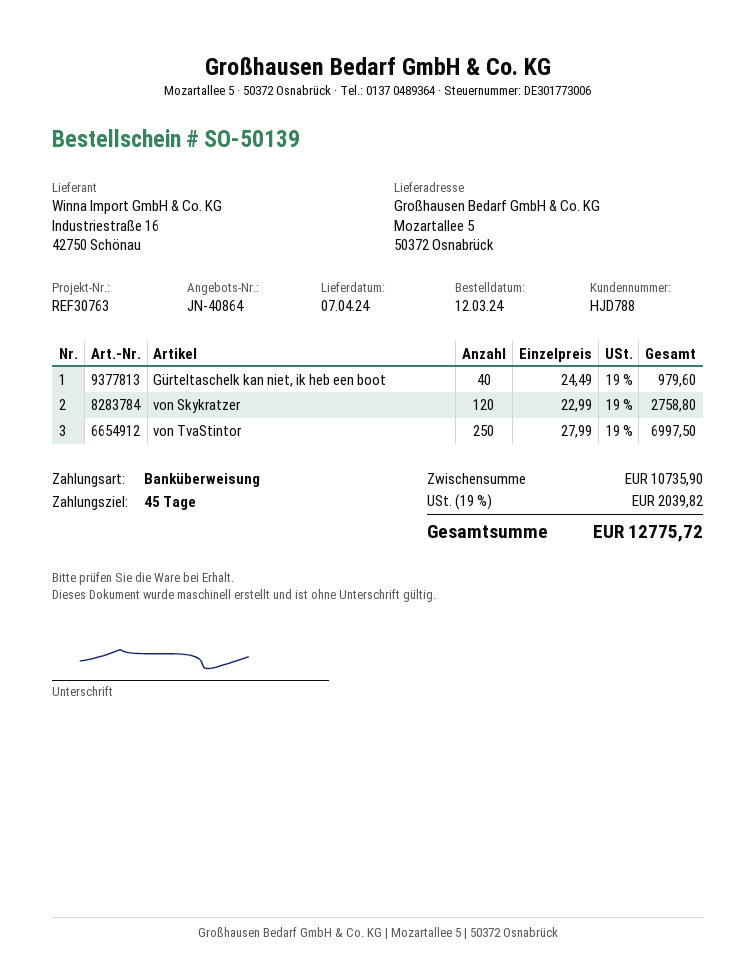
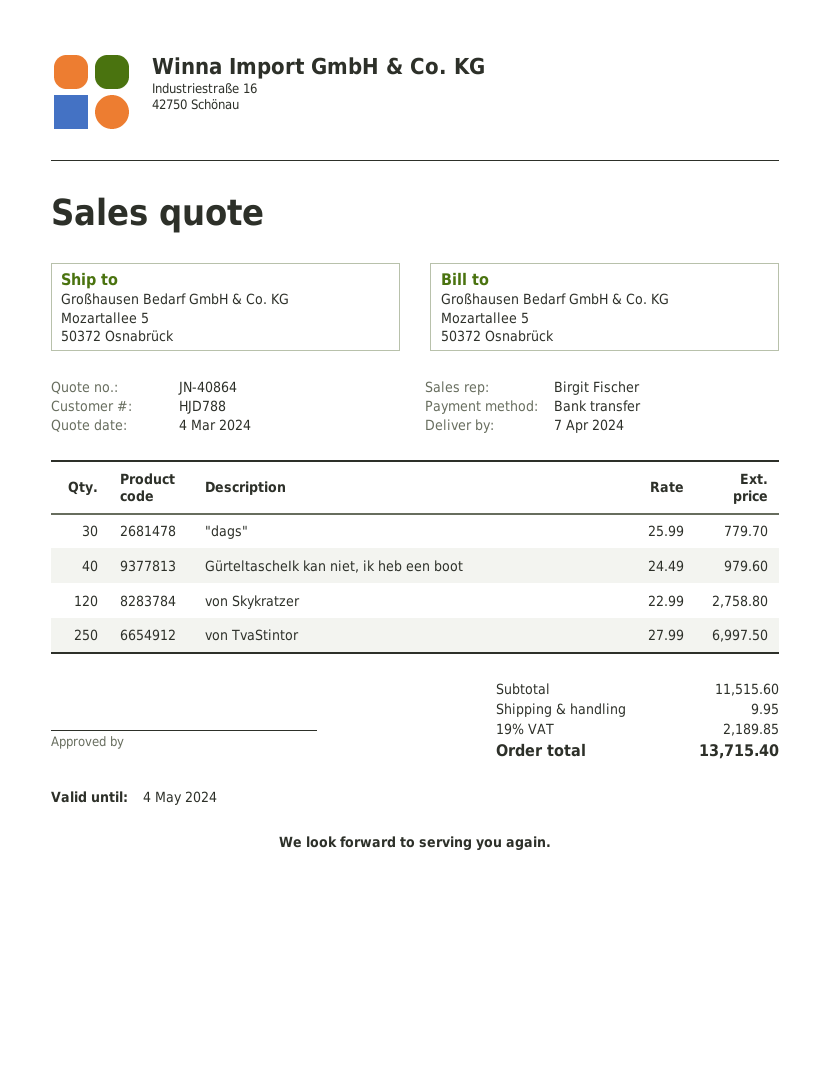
"dags": none -> 30 x 25.99 = 779.70
subtotal: 10735.90 -> 11515.60
shipping: none -> 9.95
tax: 19% = 2039.82 -> 19% = 2189.85
total: 12775.72 -> 13715.40

